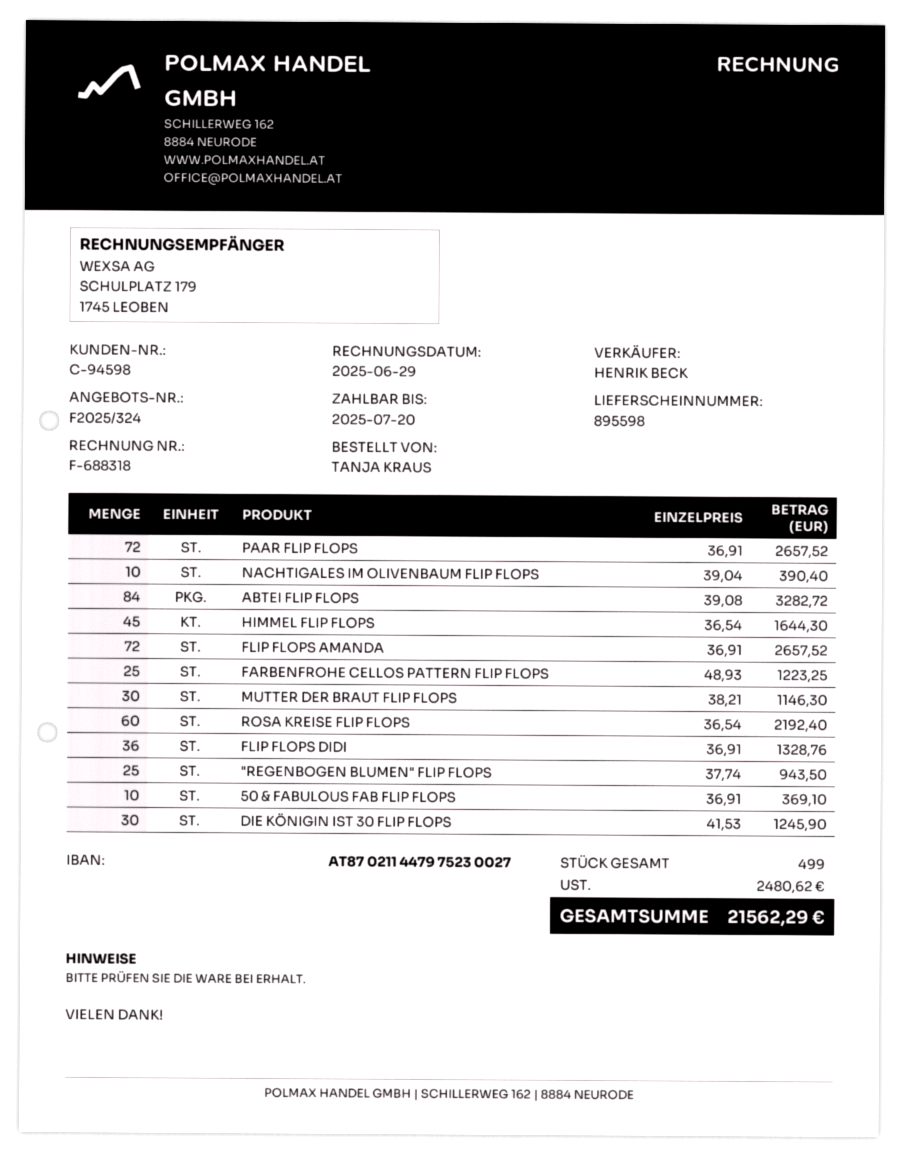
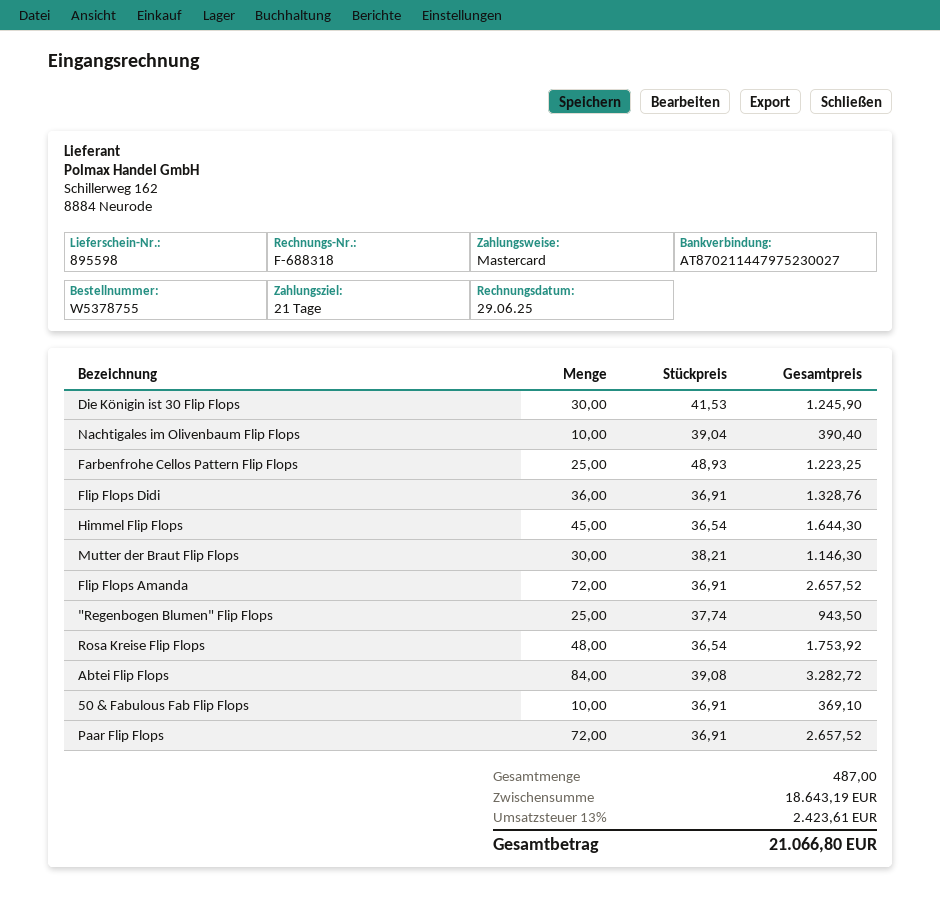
ROSA KREISE FLIP FLOPS: 60 x 36.54 = 2192.40 -> 48 x 36.54 = 1753.92
total quantity: 499 -> 487
tax: 2480.62 -> 2423.61
total: 21562.29 -> 21066.80

